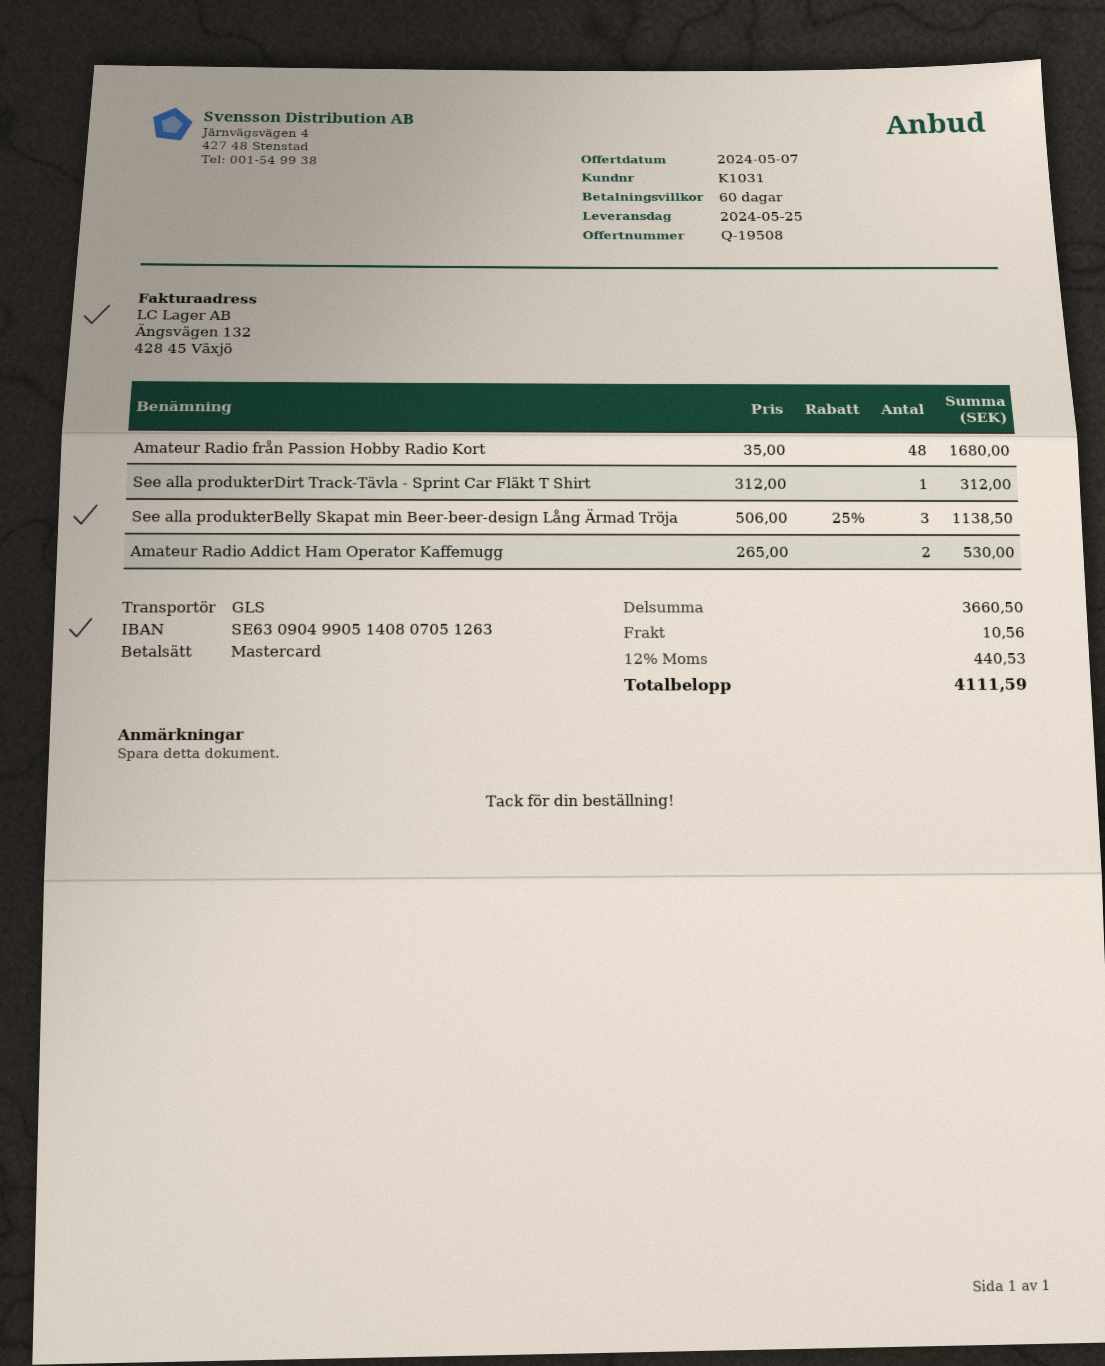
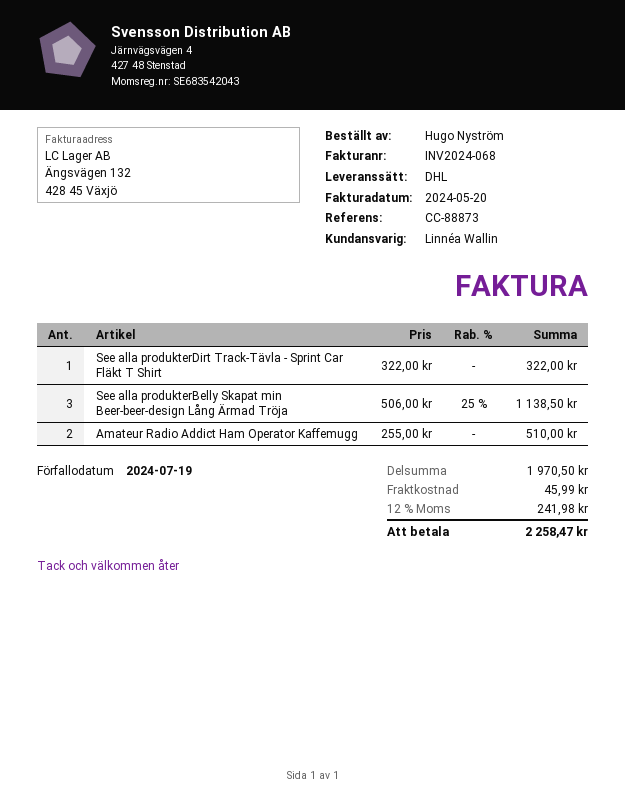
shipping method: GLS -> DHL
Amateur Radio från Passion Hobby Radio Kort: 48 x 35.00 = 1680.00 -> none
See alla produkterDirt Track-Tävla - Sprint Car Fläkt T Shirt: 1 x 312.00 = 312.00 -> 1 x 322.00 = 322.00
Amateur Radio Addict Ham Operator Kaffemugg: 2 x 265.00 = 530.00 -> 2 x 255.00 = 510.00
subtotal: 3660.50 -> 1970.50
shipping: 10.56 -> 45.99
tax: 12% = 440.53 -> 12% = 241.98
total: 4111.59 -> 2258.47

